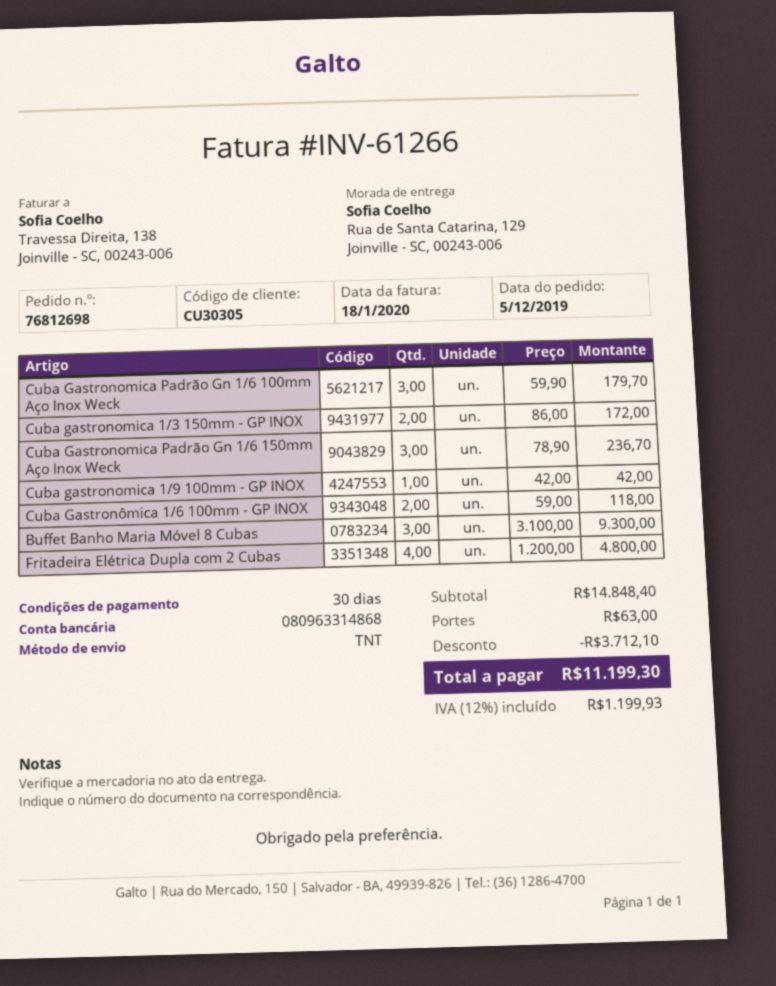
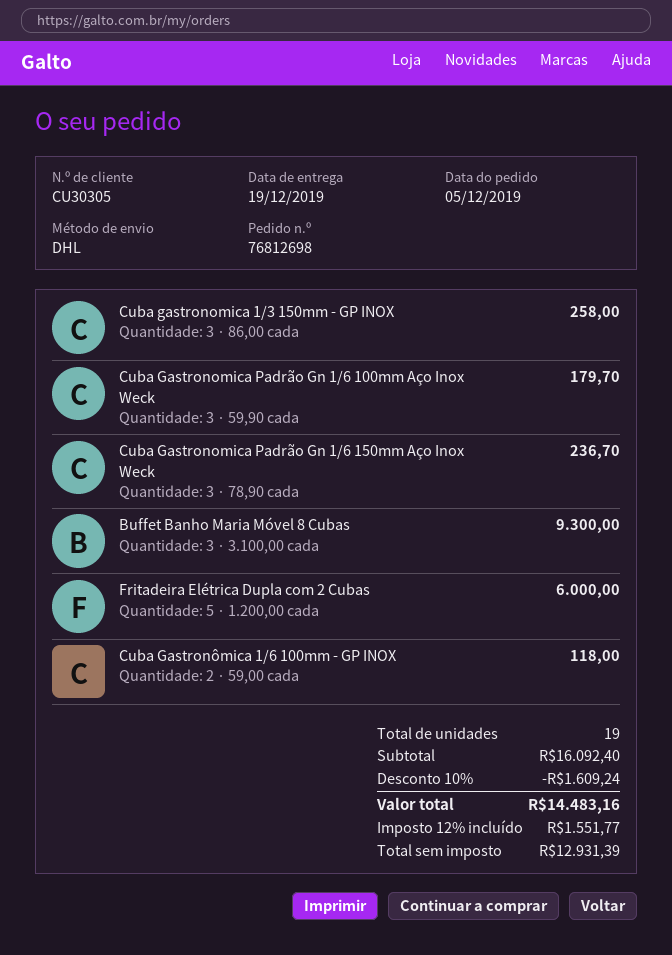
shipping method: TNT -> DHL
Cuba gastronomica 1/3 150mm - GP INOX: 2 x 86.00 = 172.00 -> 3 x 86.00 = 258.00
Cuba gastronomica 1/9 100mm - GP INOX: 1 x 42.00 = 42.00 -> none
Fritadeira Elétrica Dupla com 2 Cubas: 4 x 1200.00 = 4800.00 -> 5 x 1200.00 = 6000.00
subtotal: 14848.40 -> 16092.40
discount: 3712.10 -> 1609.24
shipping: 63.00 -> none
tax: 12% = 1199.93 -> 12% = 1551.77
total: 11199.30 -> 14483.16

